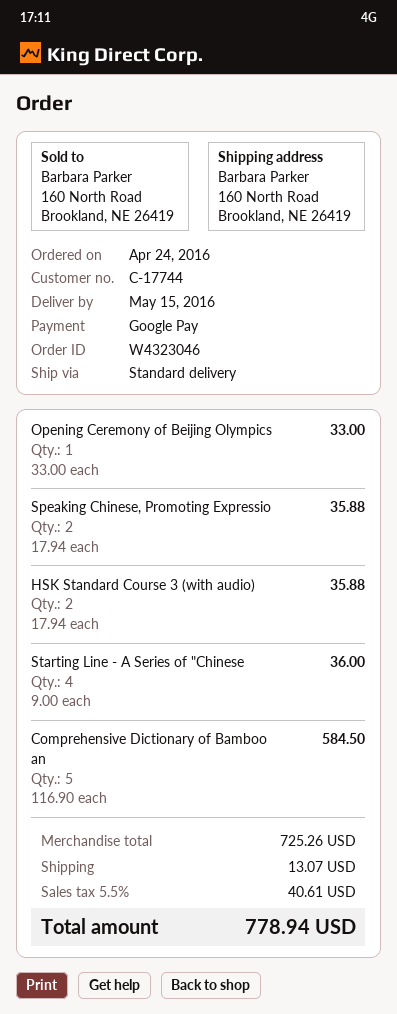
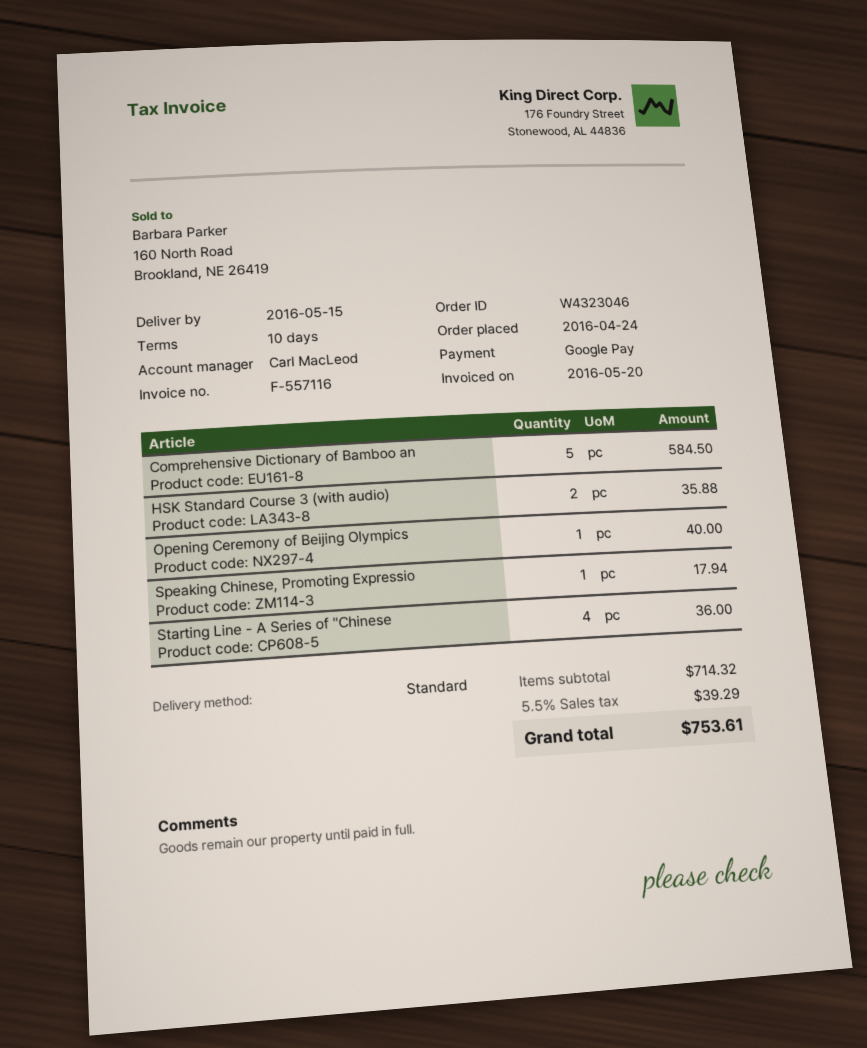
Opening Ceremony of Beijing Olympics: 1 for 33.00 -> 1 for 40.00
Speaking Chinese, Promoting Expressio: 2 for 35.88 -> 1 for 17.94
subtotal: 725.26 -> 714.32
shipping: 13.07 -> none
tax: 5.5% = 40.61 -> 5.5% = 39.29
total: 778.94 -> 753.61

